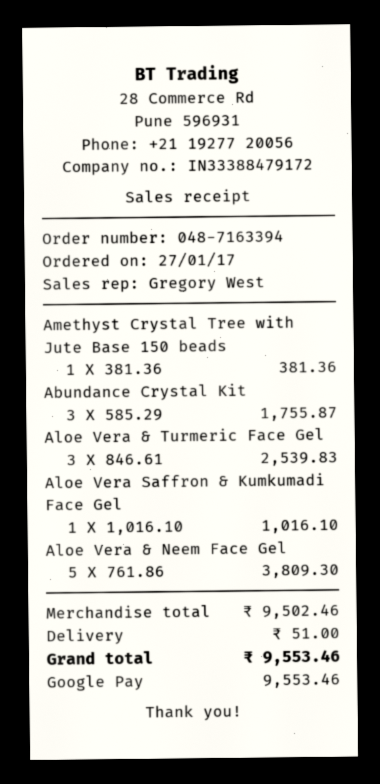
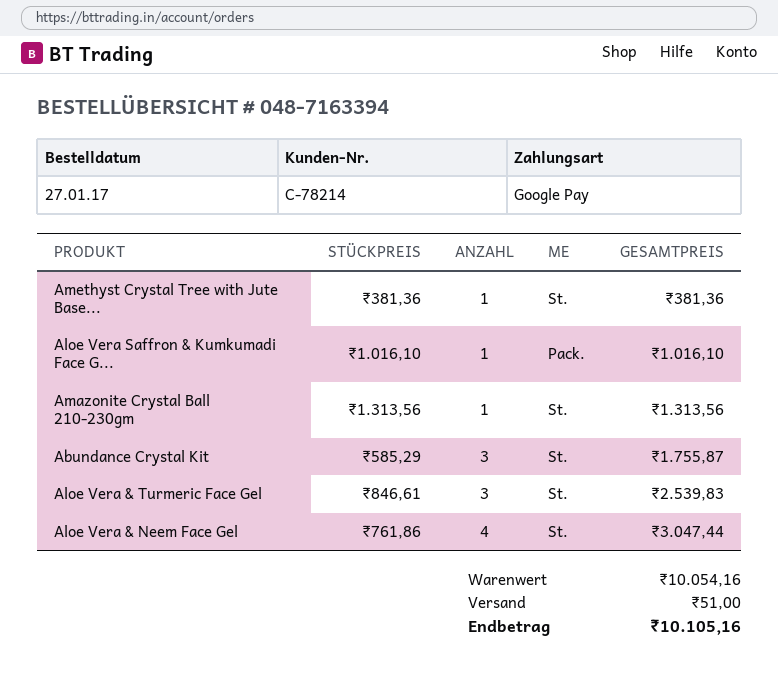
Aloe Vera & Neem Face Gel: 5 x 761.86 = 3809.30 -> 4 x 761.86 = 3047.44
Amazonite Crystal Ball 210-230gm: none -> 1 x 1313.56 = 1313.56
subtotal: 9502.46 -> 10054.16
total: 9553.46 -> 10105.16

